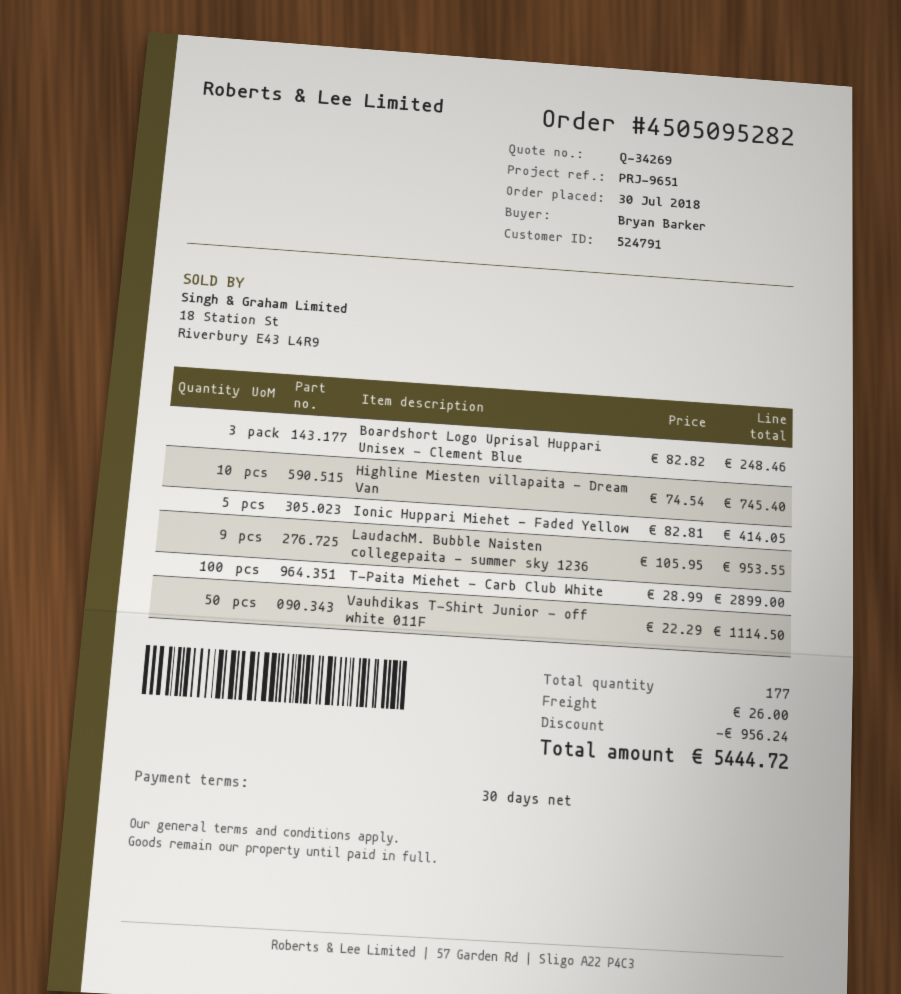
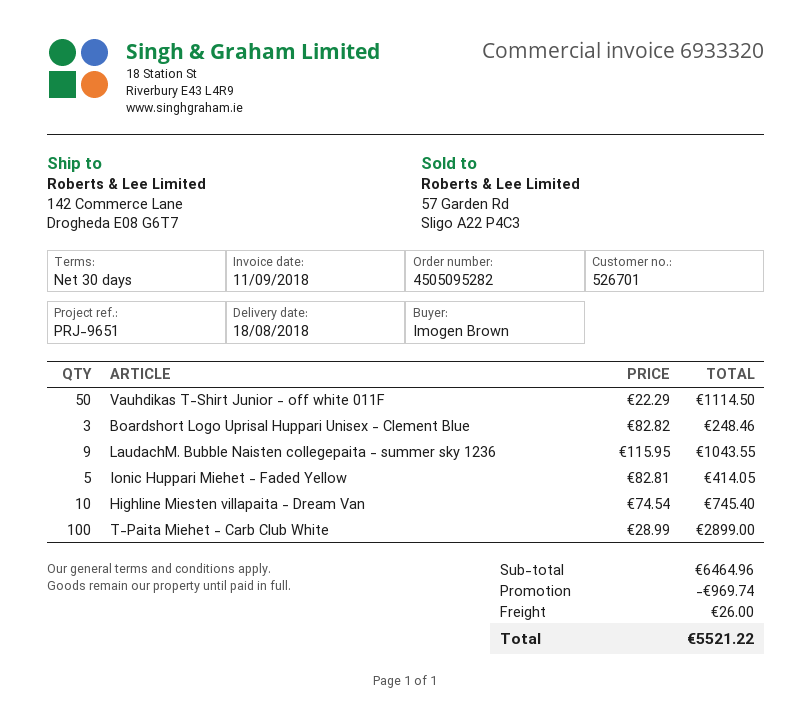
customer number: 524791 -> 526701
ordered by: Bryan Barker -> Imogen Brown
LaudachM. Bubble Naisten collegepaita - summer sky 1236: 9 x 105.95 = 953.55 -> 9 x 115.95 = 1043.55
discount: 956.24 -> 969.74
total: 5444.72 -> 5521.22

